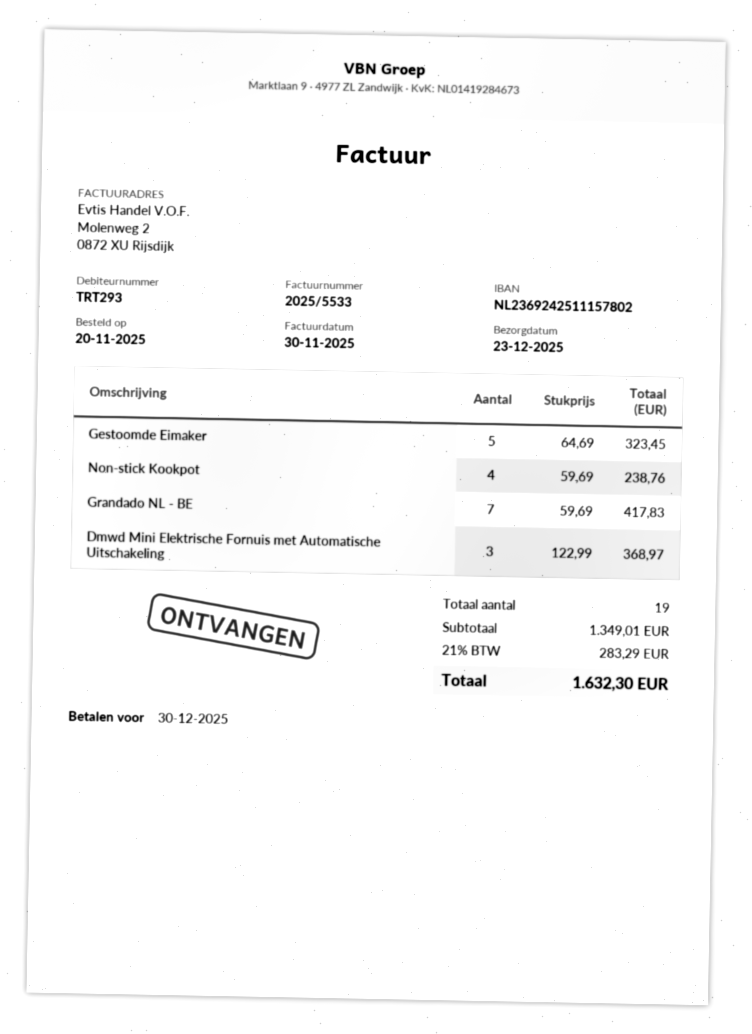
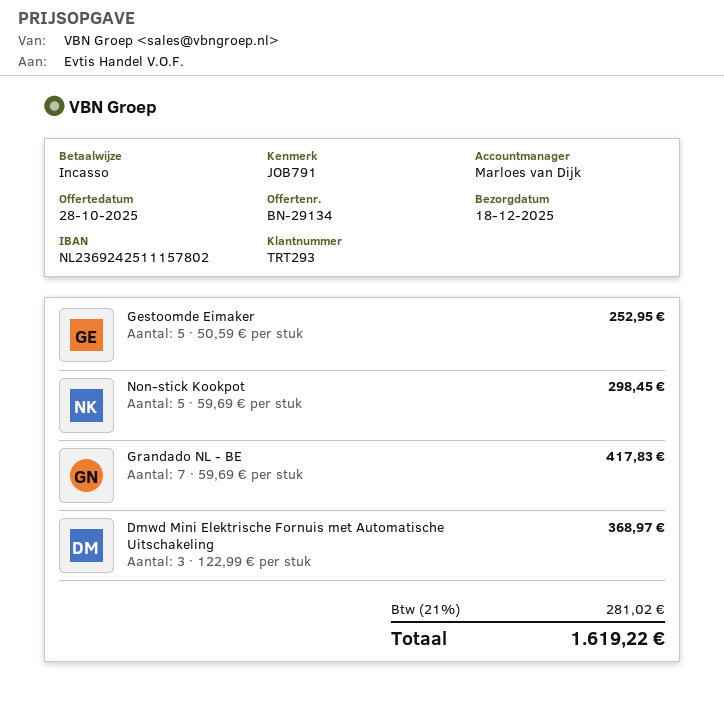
delivery date: 2025-12-23 -> 2025-12-18
Gestoomde Eimaker: 5 x 64.69 = 323.45 -> 5 x 50.59 = 252.95
Non-stick Kookpot: 4 x 59.69 = 238.76 -> 5 x 59.69 = 298.45
tax: 21% = 283.29 -> 21% = 281.02
total: 1632.30 -> 1619.22

